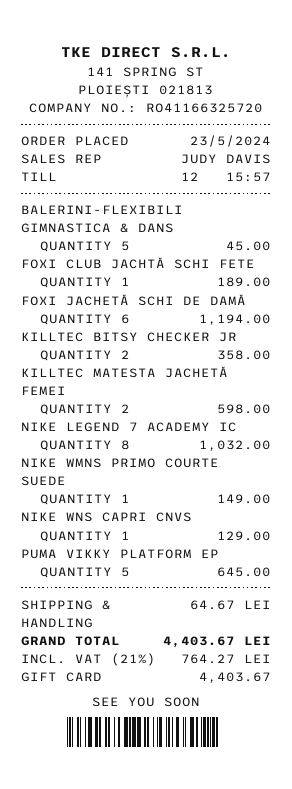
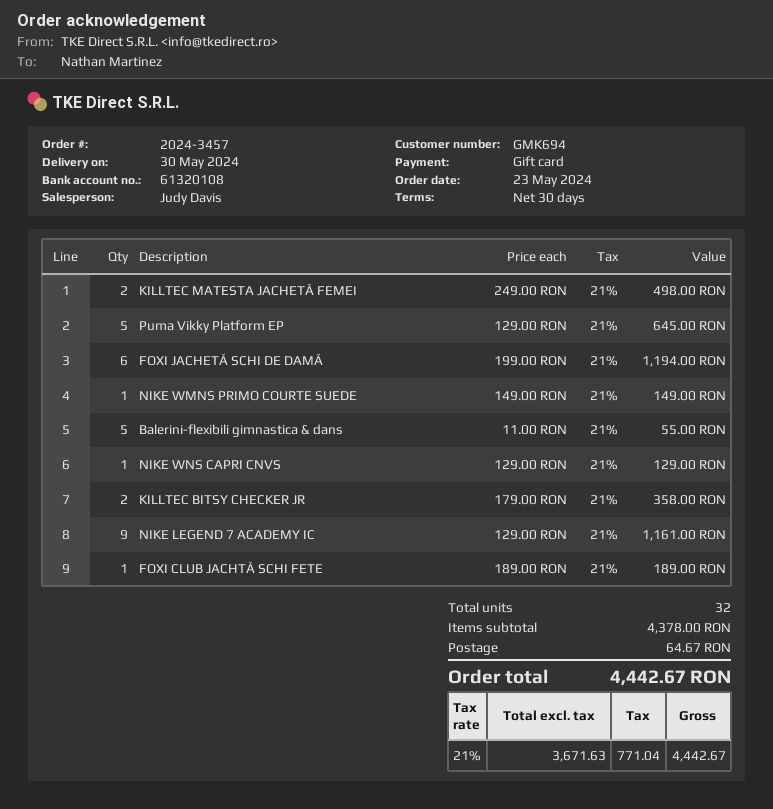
BALERINI-FLEXIBILI GIMNASTICA & DANS: 5 for 45.00 -> 5 for 55.00
KILLTEC MATESTA JACHETĂ FEMEI: 2 for 598.00 -> 2 for 498.00
NIKE LEGEND 7 ACADEMY IC: 8 for 1032.00 -> 9 for 1161.00
tax: 21% = 764.27 -> 21% = 771.04
total: 4403.67 -> 4442.67

